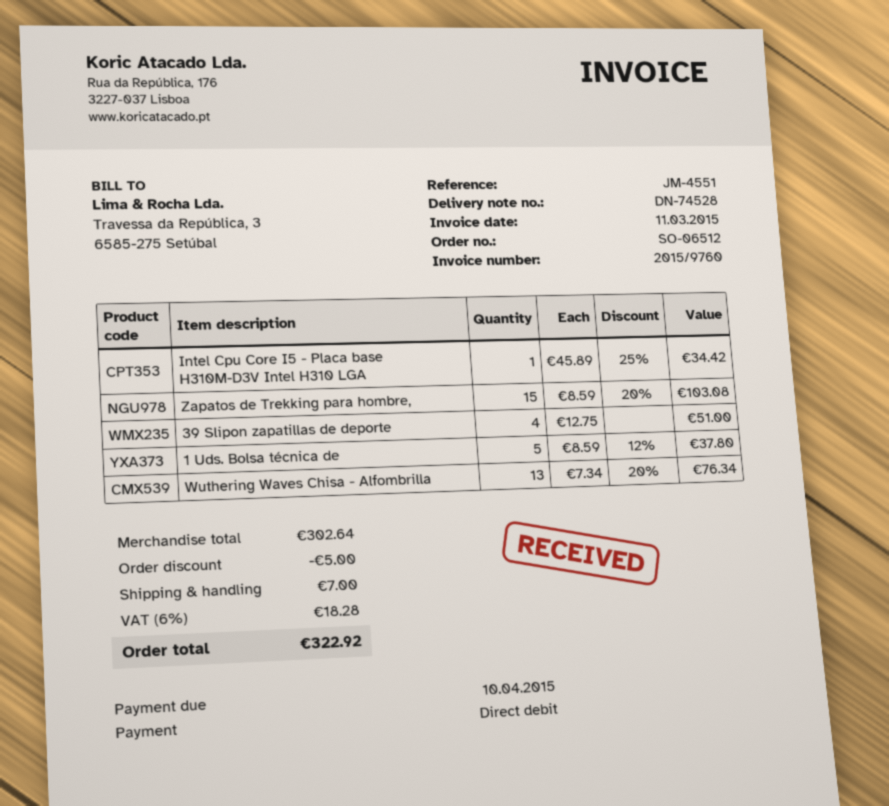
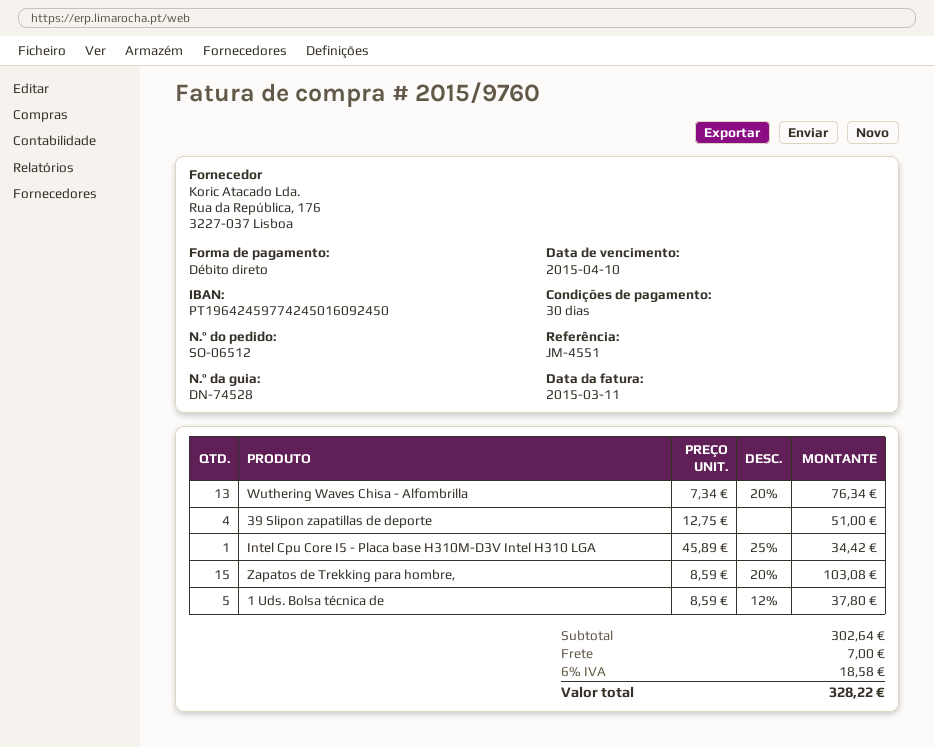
discount: 5.00 -> none
tax: 6% = 18.28 -> 6% = 18.58
total: 322.92 -> 328.22

